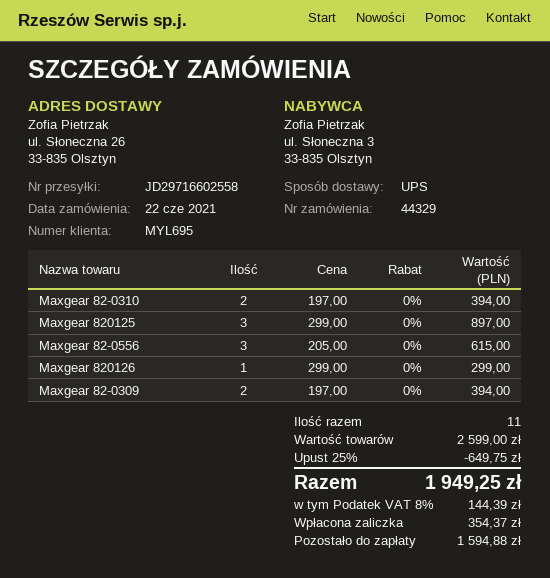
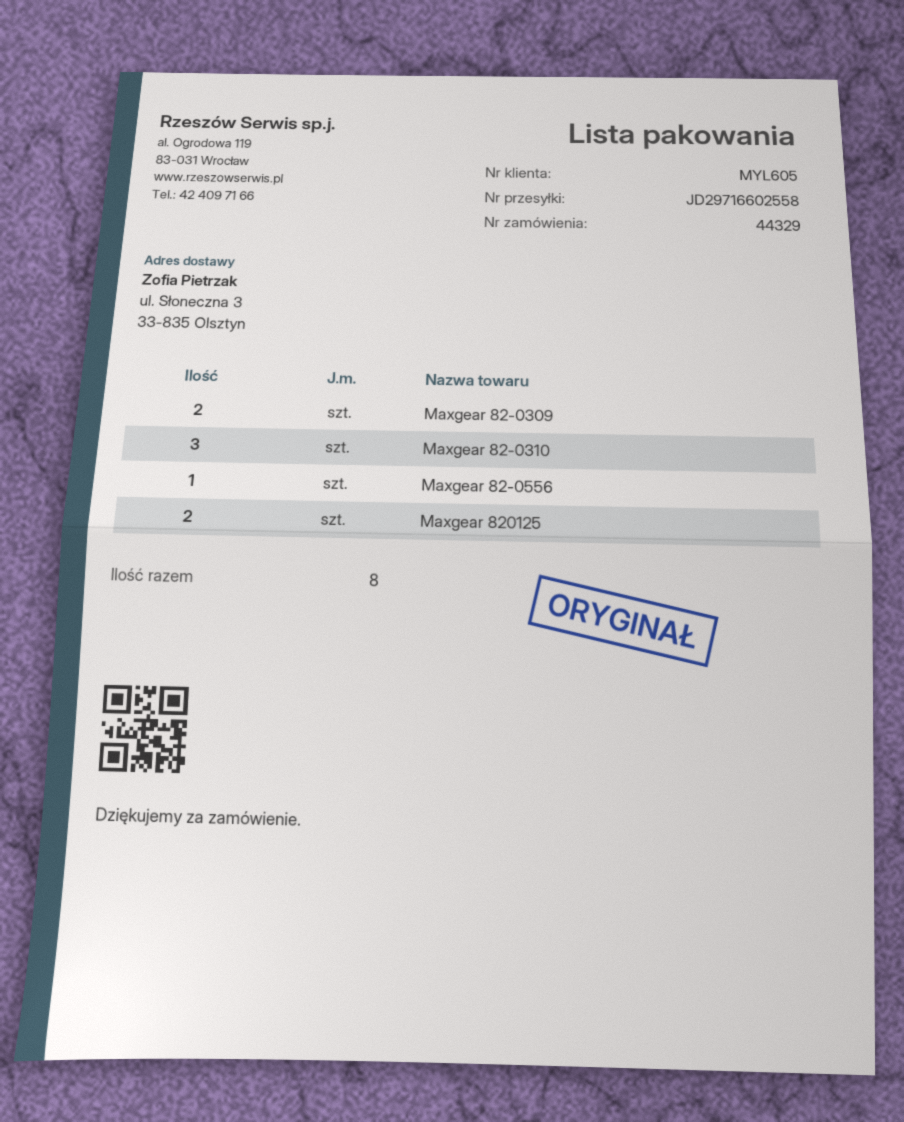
customer number: MYL695 -> MYL605
ship to: ul. Słoneczna 26, 33-835 Olsztyn -> ul. Słoneczna 3, 33-835 Olsztyn
Maxgear 82-0310: 2 -> 3
Maxgear 820125: 3 -> 2
Maxgear 82-0556: 3 -> 1
Maxgear 820126: 1 -> none
total quantity: 11 -> 8

